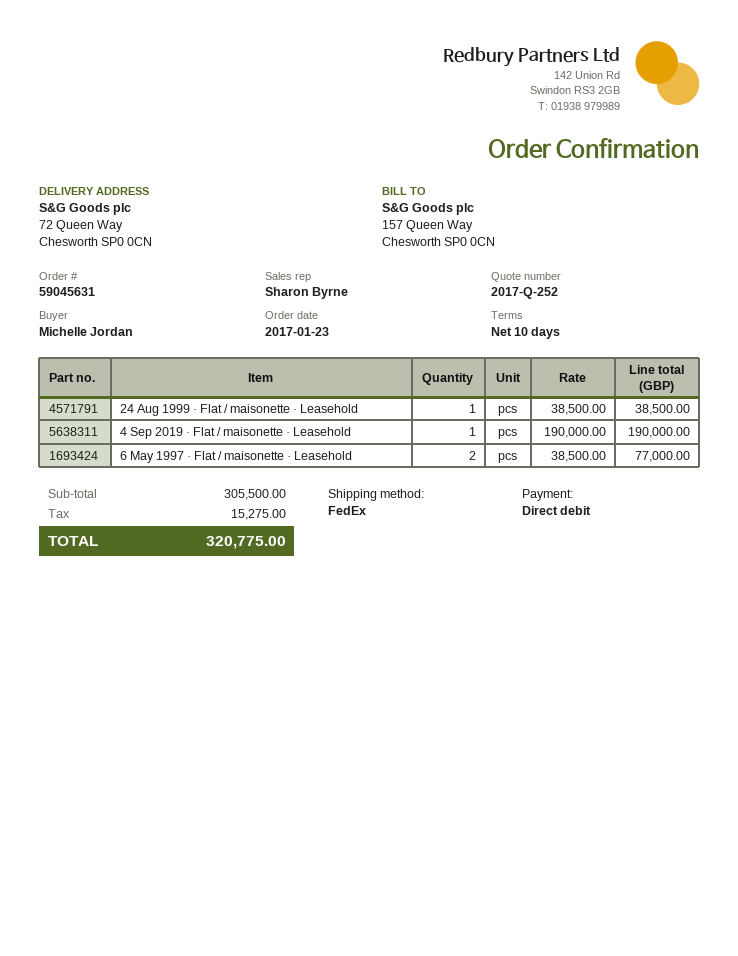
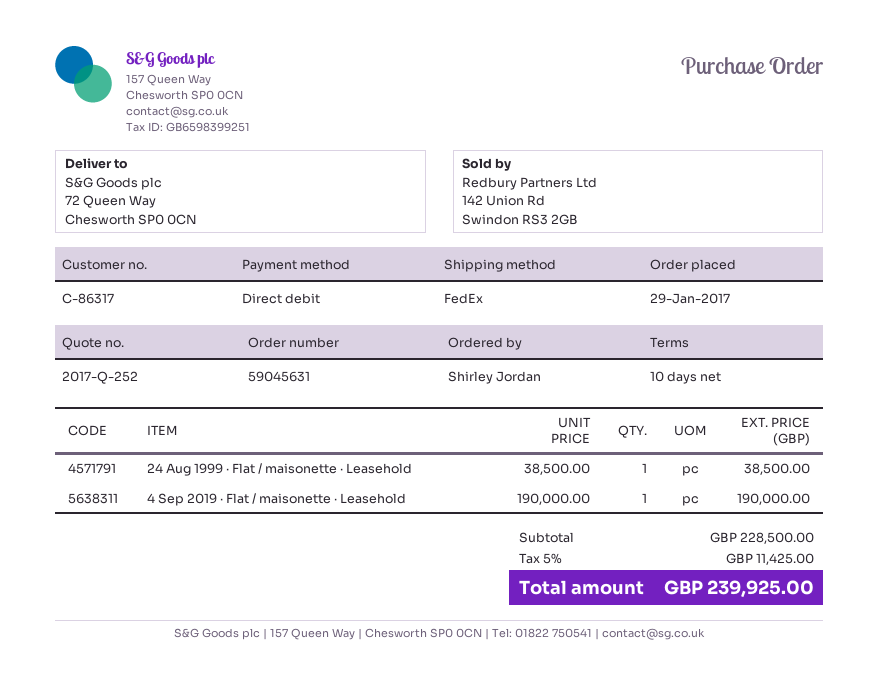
order date: 2017-01-23 -> 2017-01-29
ordered by: Michelle Jordan -> Shirley Jordan
6 May 1997 · Flat / maisonette · Leasehold: 2 x 38500.00 = 77000.00 -> none
subtotal: 305500.00 -> 228500.00
tax: 15275.00 -> 11425.00
total: 320775.00 -> 239925.00

